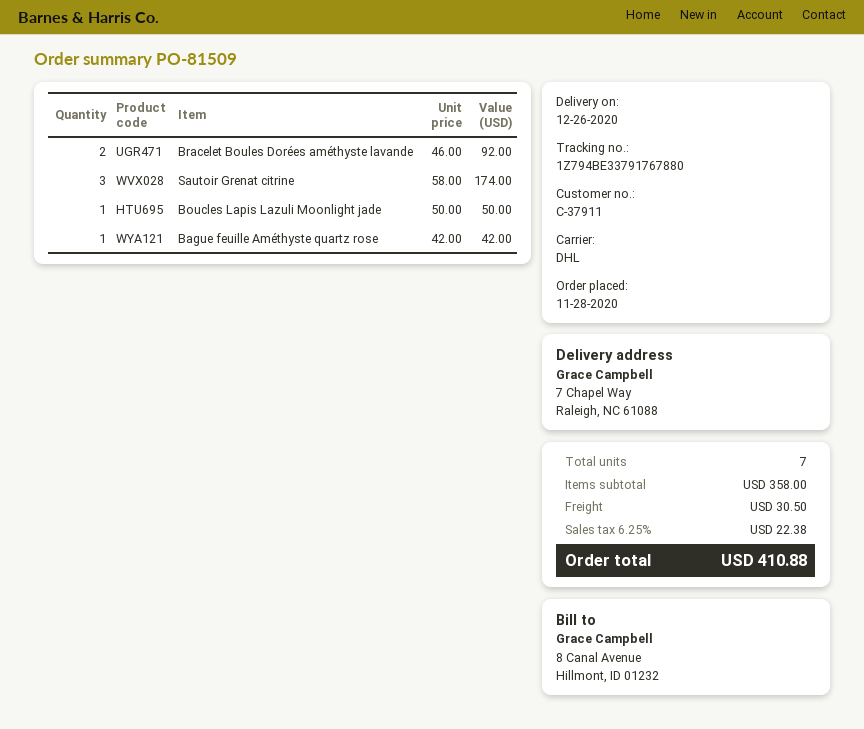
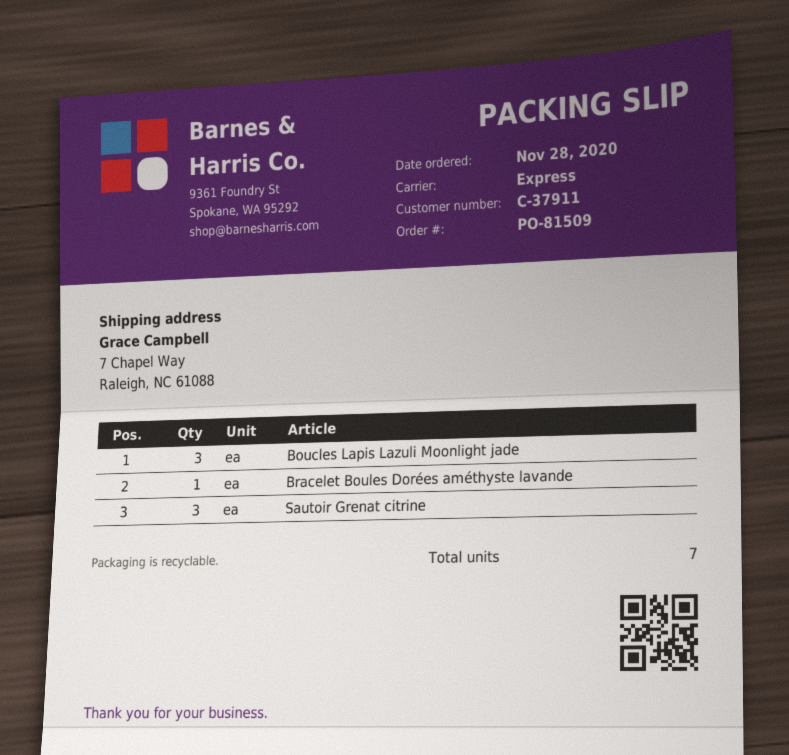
shipping method: DHL -> express
Bracelet Boules Dorées améthyste lavande: 2 -> 1
Boucles Lapis Lazuli Moonlight jade: 1 -> 3
Bague feuille Améthyste quartz rose: 1 -> none

